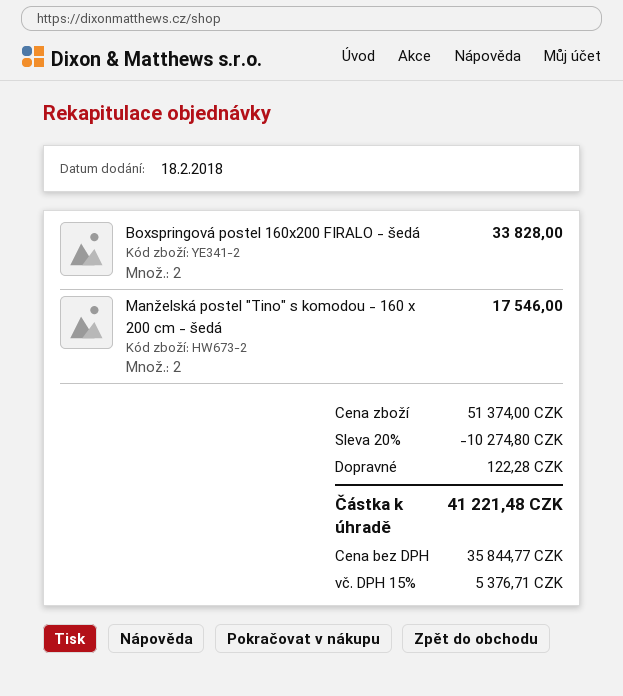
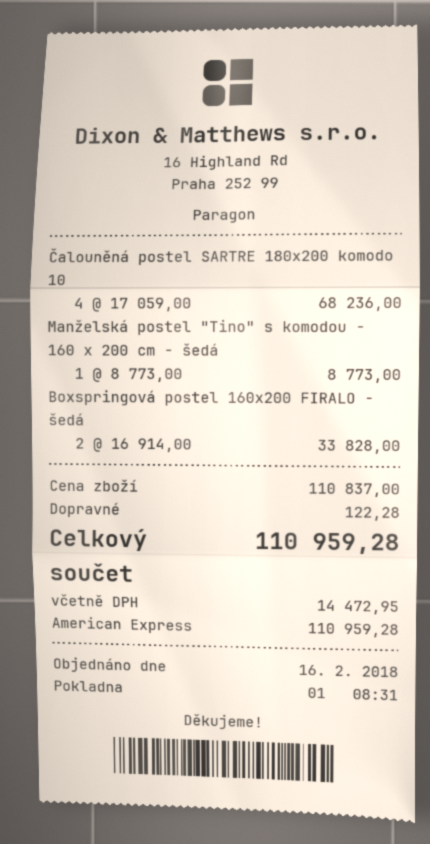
Manželská postel "Tino" s komodou - 160 x 200 cm - šedá: 2 for 17546.00 -> 1 for 8773.00
Čalouněná postel SARTRE 180x200 komodo 10: none -> 4 for 68236.00
subtotal: 51374.00 -> 110837.00
discount: 20% = 10274.80 -> none
tax: 5376.71 -> 14472.95
total: 41221.48 -> 110959.28

